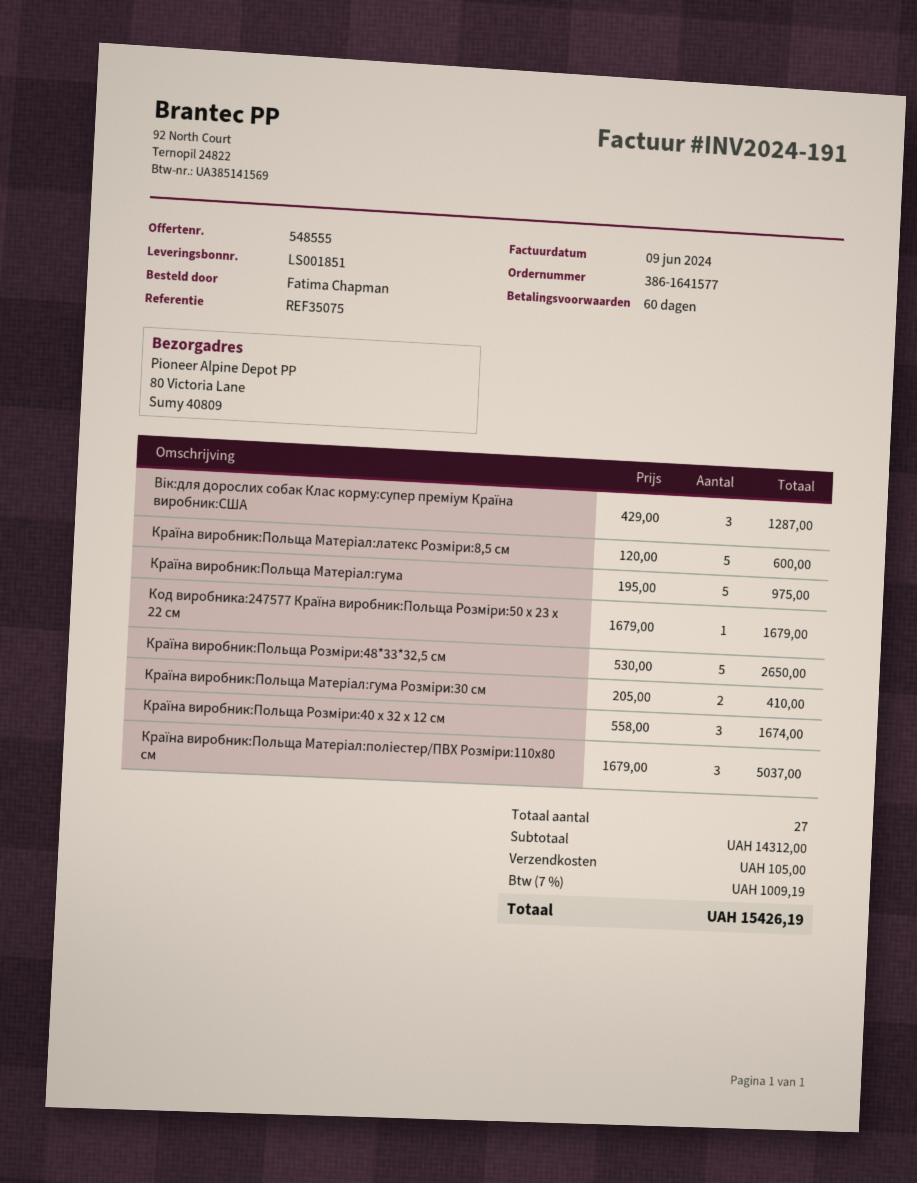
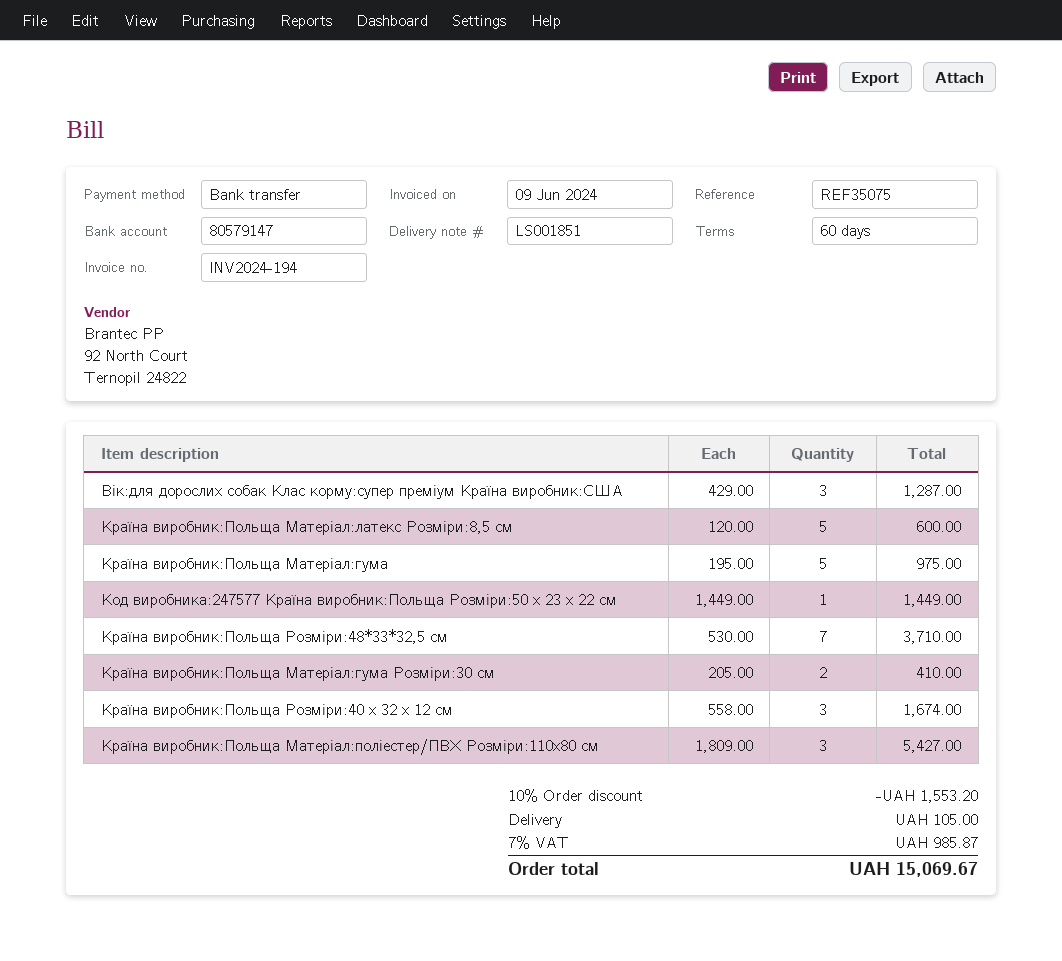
invoice number: INV2024-191 -> INV2024-194
Код виробника:247577 Країна виробник:Польща Розміри:50 x 23 x 22 см: 1 x 1679.00 = 1679.00 -> 1 x 1449.00 = 1449.00
Країна виробник:Польща Розміри:48*33*32,5 см: 5 x 530.00 = 2650.00 -> 7 x 530.00 = 3710.00
Країна виробник:Польща Матеріал:поліестер/ПВХ Розміри:110x80 см: 3 x 1679.00 = 5037.00 -> 3 x 1809.00 = 5427.00
discount: none -> 10% = 1553.20
tax: 7% = 1009.19 -> 7% = 985.87
total: 15426.19 -> 15069.67

